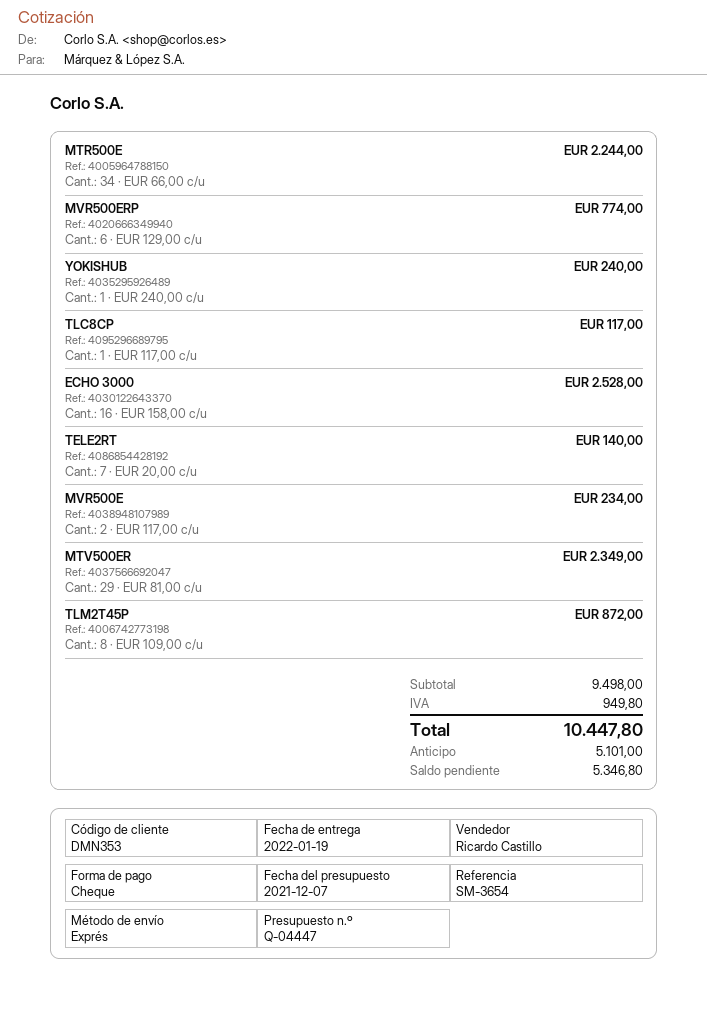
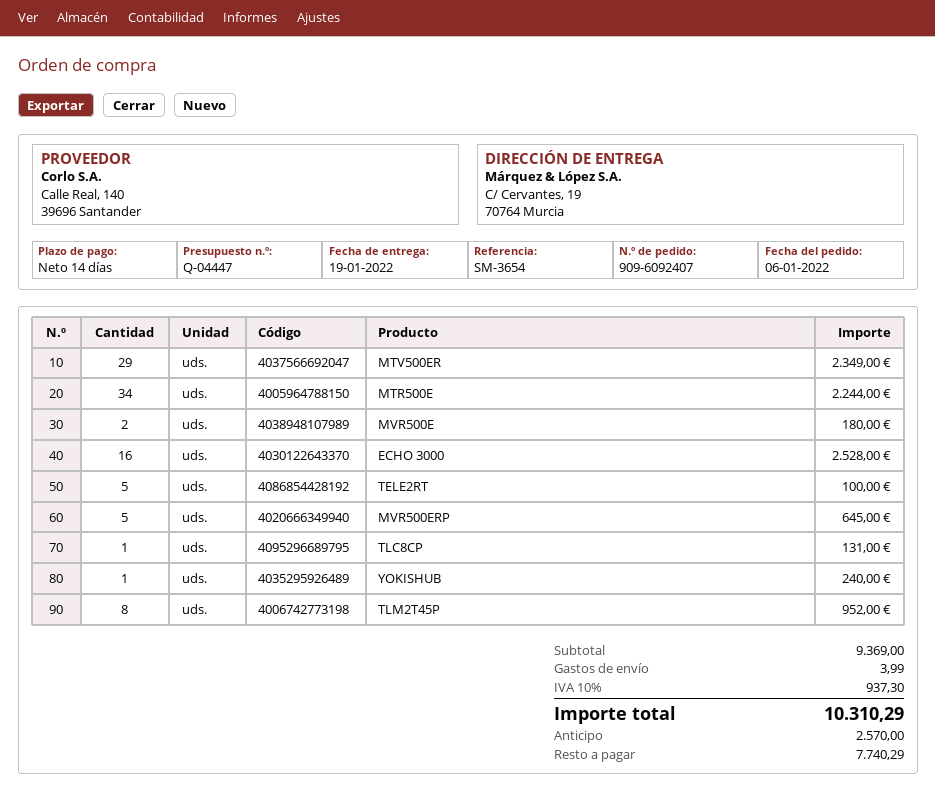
MVR500ERP: 6 for 774.00 -> 5 for 645.00
TLC8CP: 1 for 117.00 -> 1 for 131.00
TELE2RT: 7 for 140.00 -> 5 for 100.00
MVR500E: 2 for 234.00 -> 2 for 180.00
TLM2T45P: 8 for 872.00 -> 8 for 952.00
subtotal: 9498.00 -> 9369.00
shipping: none -> 3.99
tax: 949.80 -> 937.30
total: 10447.80 -> 10310.29
deposit: 5101.00 -> 2570.00
balance: 5346.80 -> 7740.29

